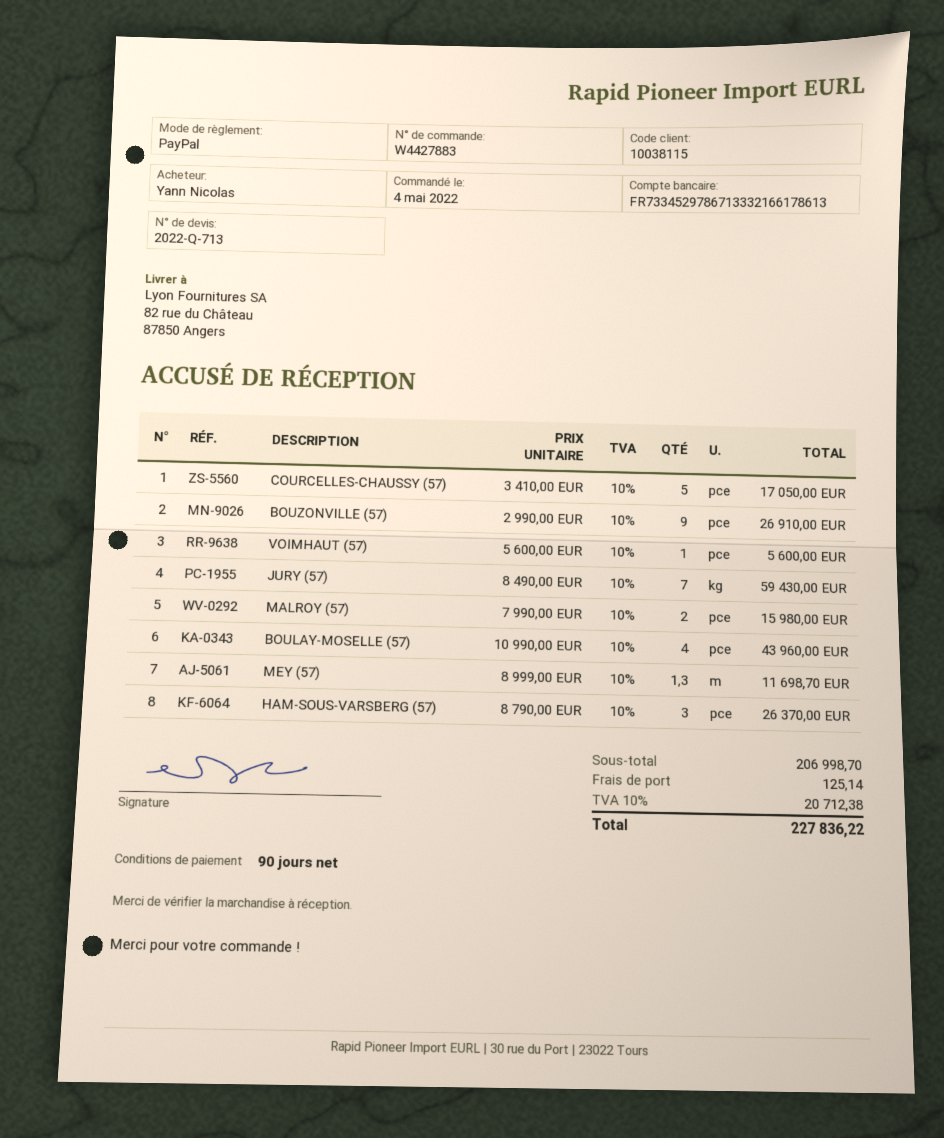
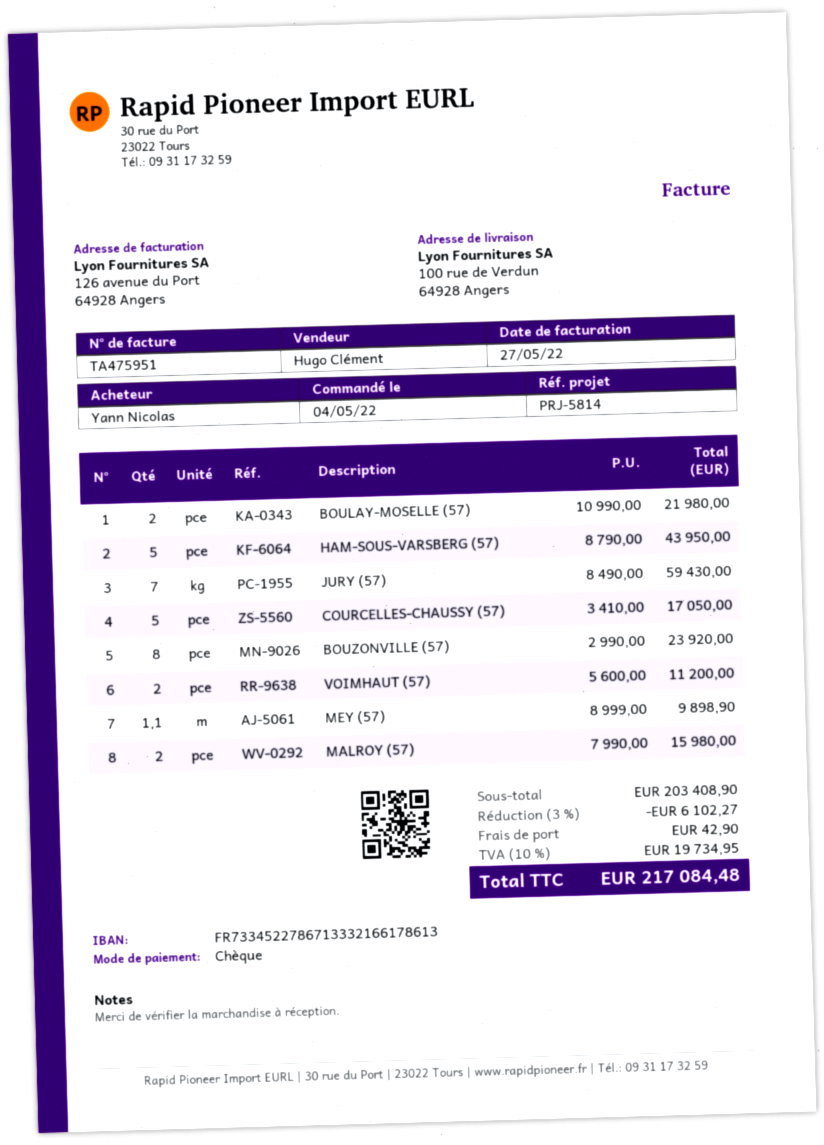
payment method: PayPal -> cheque
bank account: FR7334529786713332166178613 -> FR7334522786713332166178613
ship to: 82 rue du Château, 87850 Angers -> 100 rue de Verdun, 64928 Angers
BOUZONVILLE (57): 9 x 2990.00 = 26910.00 -> 8 x 2990.00 = 23920.00
VOIMHAUT (57): 1 x 5600.00 = 5600.00 -> 2 x 5600.00 = 11200.00
BOULAY-MOSELLE (57): 4 x 10990.00 = 43960.00 -> 2 x 10990.00 = 21980.00
MEY (57): 1.3 x 8999.00 = 11698.70 -> 1.1 x 8999.00 = 9898.90
HAM-SOUS-VARSBERG (57): 3 x 8790.00 = 26370.00 -> 5 x 8790.00 = 43950.00
subtotal: 206998.70 -> 203408.90
discount: none -> 3% = 6102.27
shipping: 125.14 -> 42.90
tax: 10% = 20712.38 -> 10% = 19734.95
total: 227836.22 -> 217084.48

